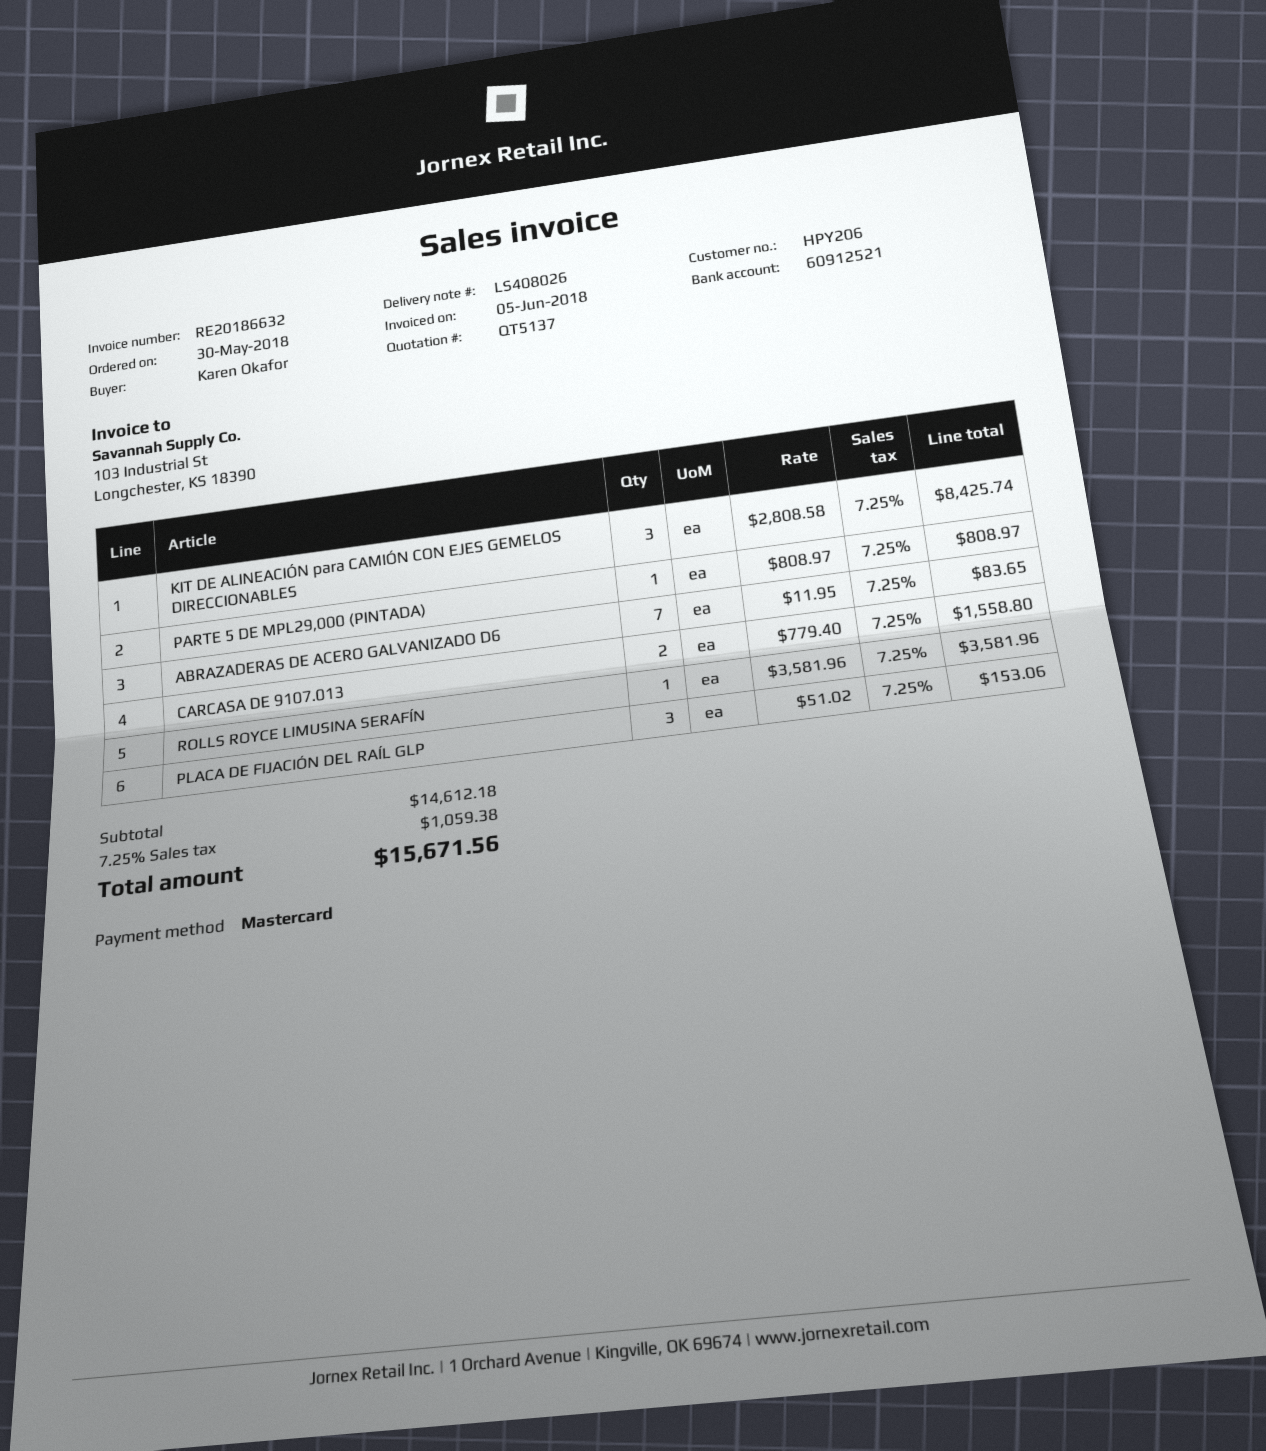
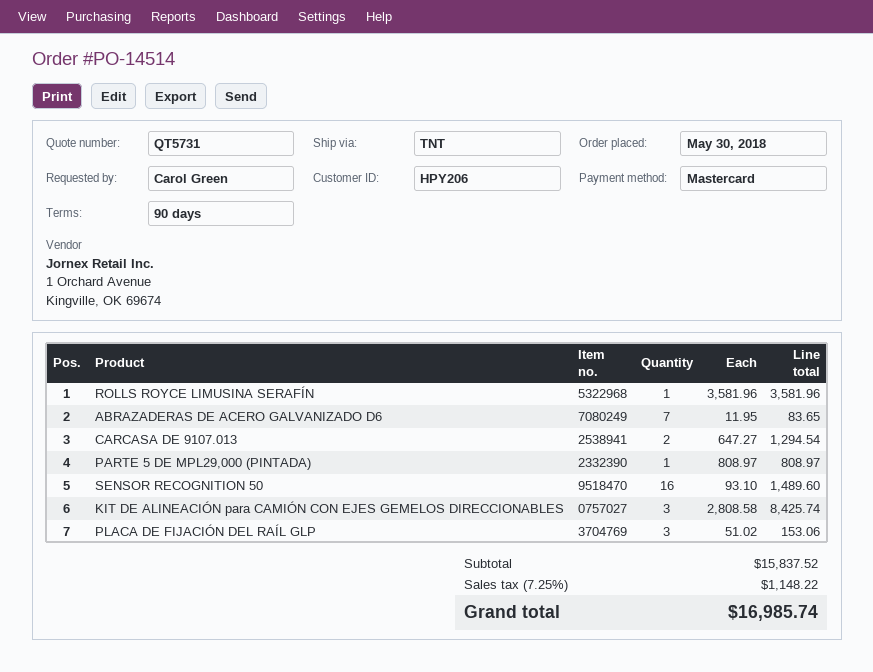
quote number: QT5137 -> QT5731
ordered by: Karen Okafor -> Carol Green
CARCASA DE 9107.013: 2 x 779.40 = 1558.80 -> 2 x 647.27 = 1294.54
SENSOR RECOGNITION 50: none -> 16 x 93.10 = 1489.60
subtotal: 14612.18 -> 15837.52
tax: 7.25% = 1059.38 -> 7.25% = 1148.22
total: 15671.56 -> 16985.74

